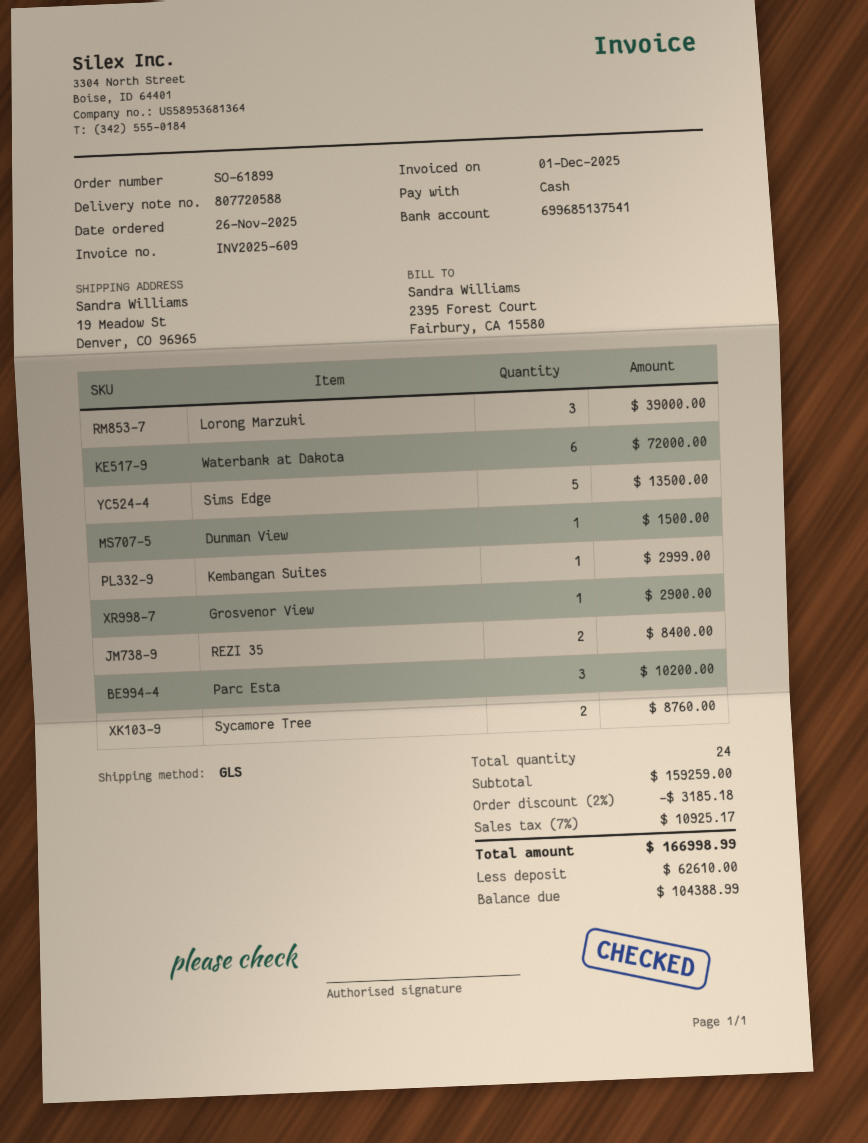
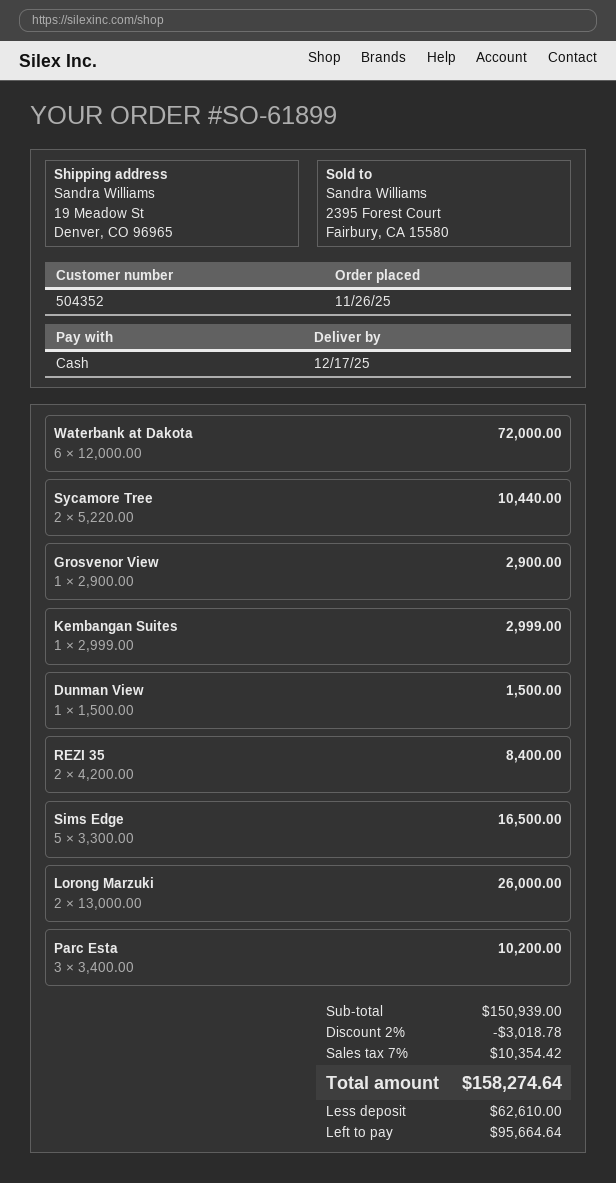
Lorong Marzuki: 3 for 39000.00 -> 2 for 26000.00
Sims Edge: 5 for 13500.00 -> 5 for 16500.00
Sycamore Tree: 2 for 8760.00 -> 2 for 10440.00
subtotal: 159259.00 -> 150939.00
discount: 2% = 3185.18 -> 2% = 3018.78
tax: 7% = 10925.17 -> 7% = 10354.42
total: 166998.99 -> 158274.64
balance: 104388.99 -> 95664.64

